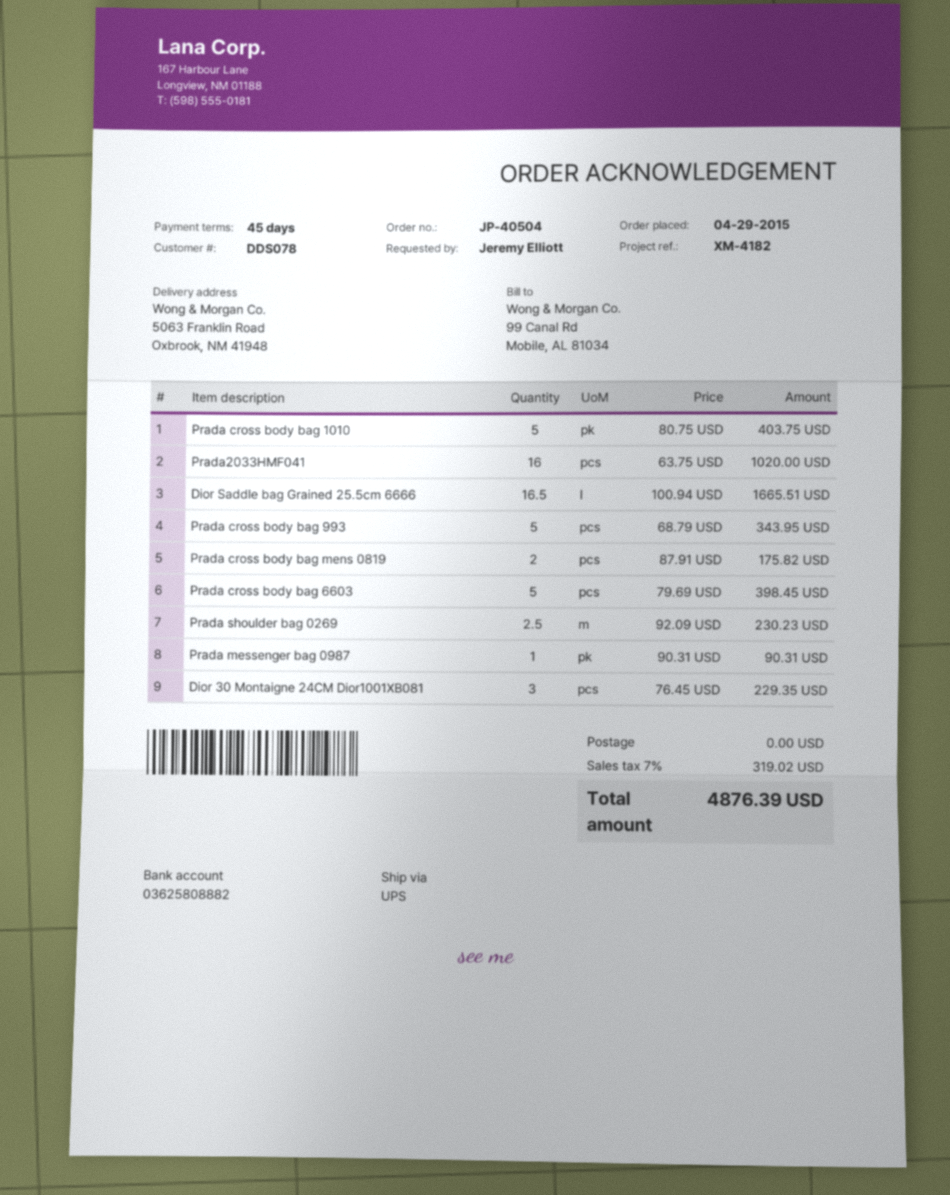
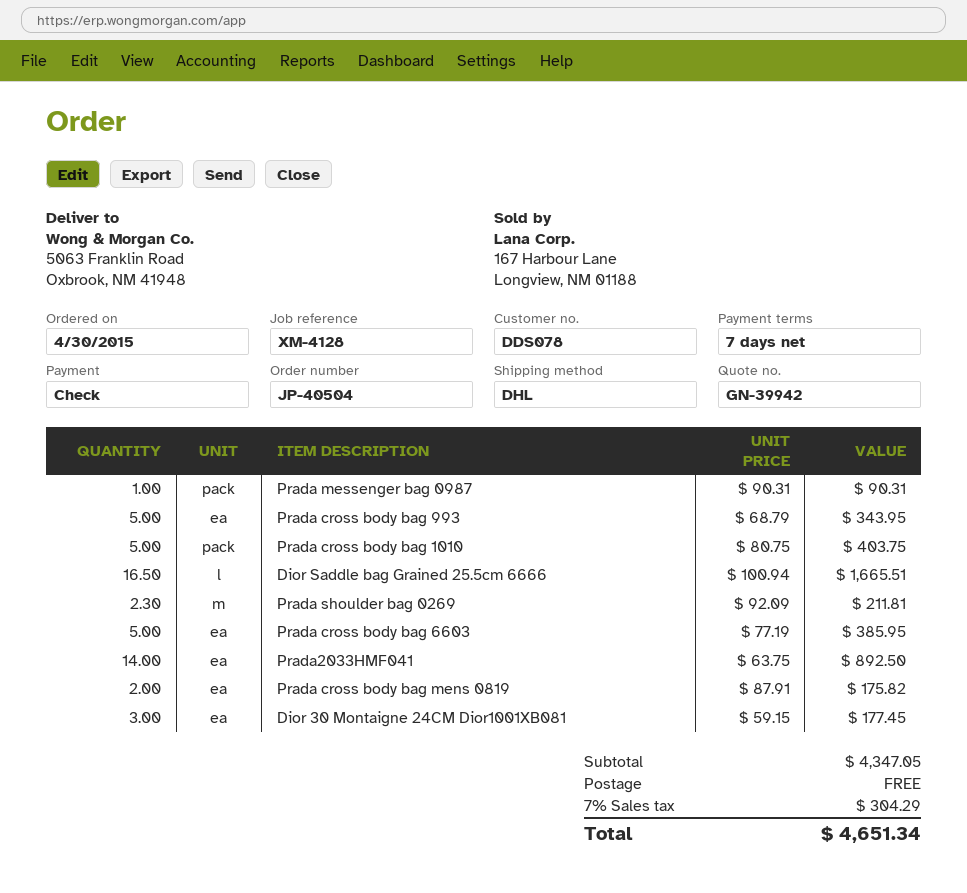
order date: 2015-04-29 -> 2015-04-30
payment terms: 45 days -> 7 days
reference: XM-4182 -> XM-4128
shipping method: UPS -> DHL
Prada2033HMF041: 16 x 63.75 = 1020.00 -> 14 x 63.75 = 892.50
Prada cross body bag 6603: 5 x 79.69 = 398.45 -> 5 x 77.19 = 385.95
Prada shoulder bag 0269: 2.5 x 92.09 = 230.23 -> 2.3 x 92.09 = 211.81
Dior 30 Montaigne 24CM Dior1001XB081: 3 x 76.45 = 229.35 -> 3 x 59.15 = 177.45
tax: 7% = 319.02 -> 7% = 304.29
total: 4876.39 -> 4651.34

